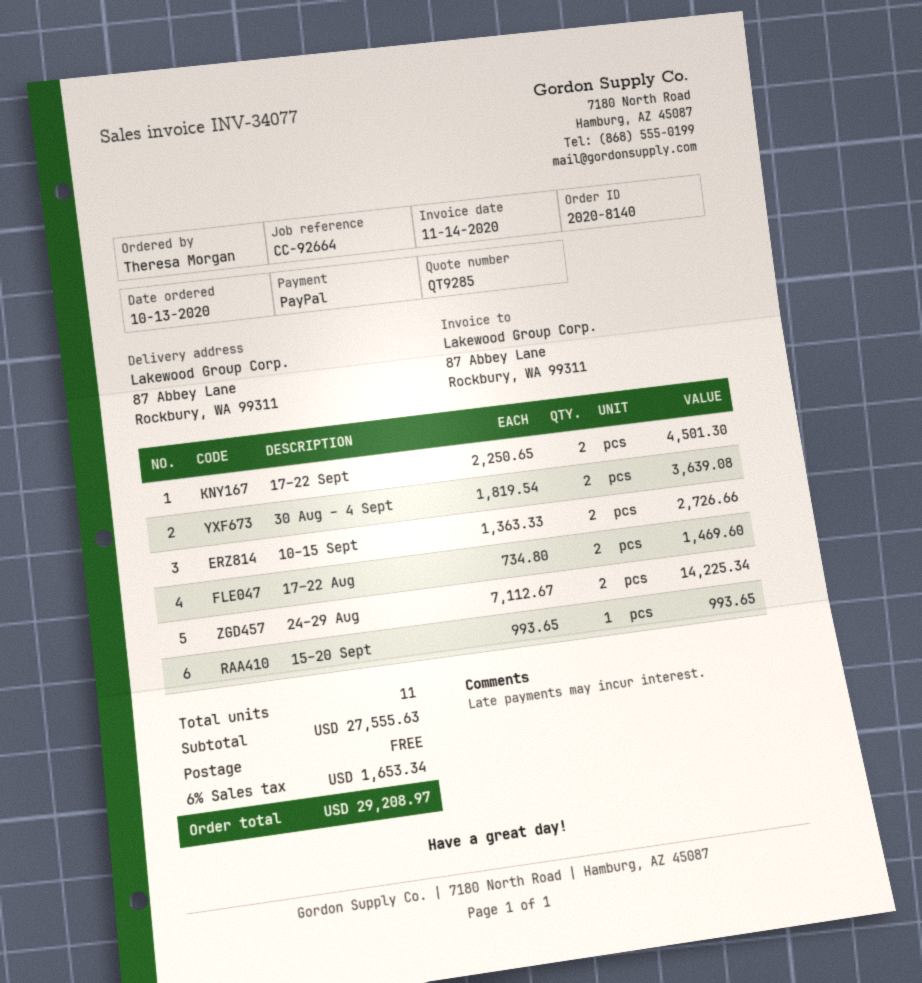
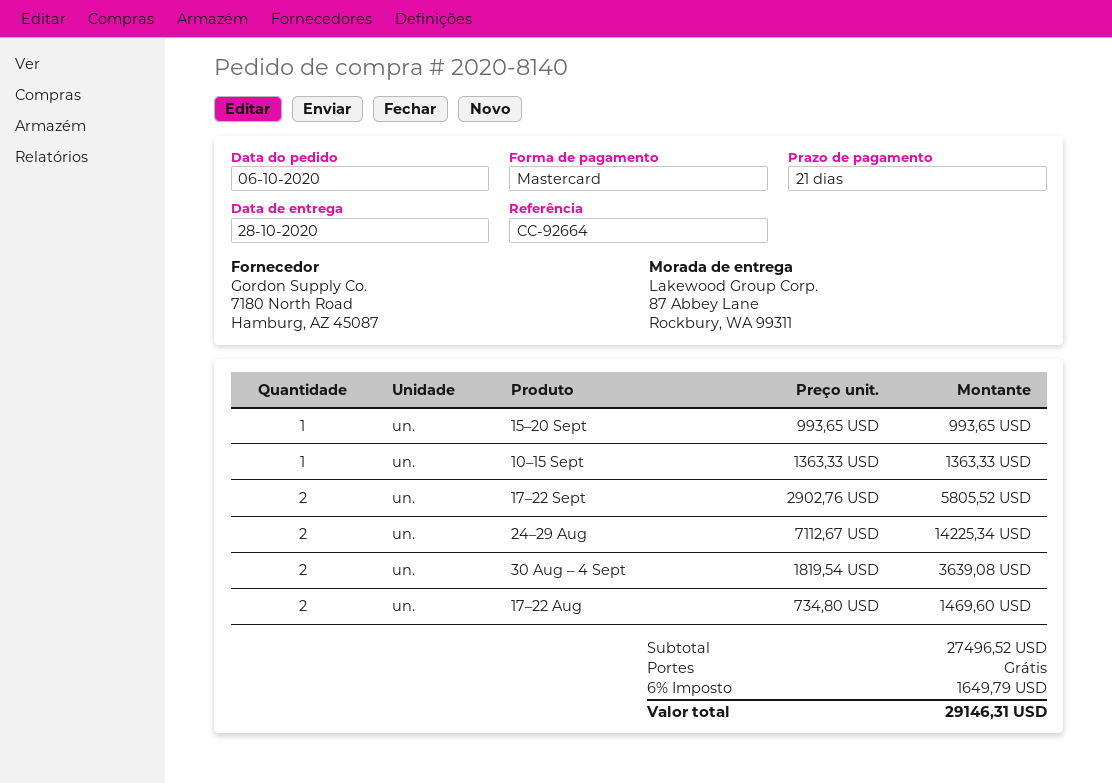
order date: 2020-10-13 -> 2020-10-06
payment method: PayPal -> Mastercard
17–22 Sept: 2 x 2250.65 = 4501.30 -> 2 x 2902.76 = 5805.52
10–15 Sept: 2 x 1363.33 = 2726.66 -> 1 x 1363.33 = 1363.33
subtotal: 27555.63 -> 27496.52
tax: 6% = 1653.34 -> 6% = 1649.79
total: 29208.97 -> 29146.31

